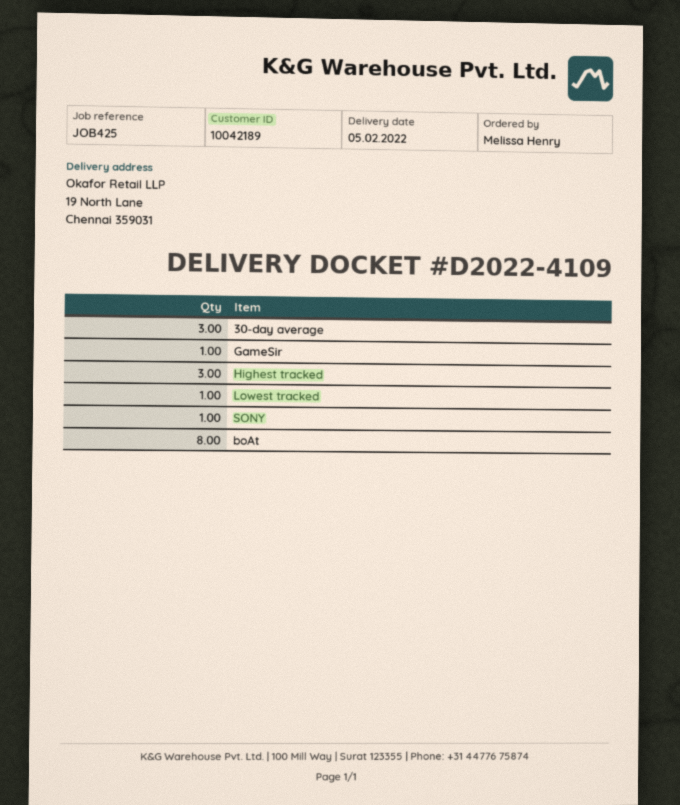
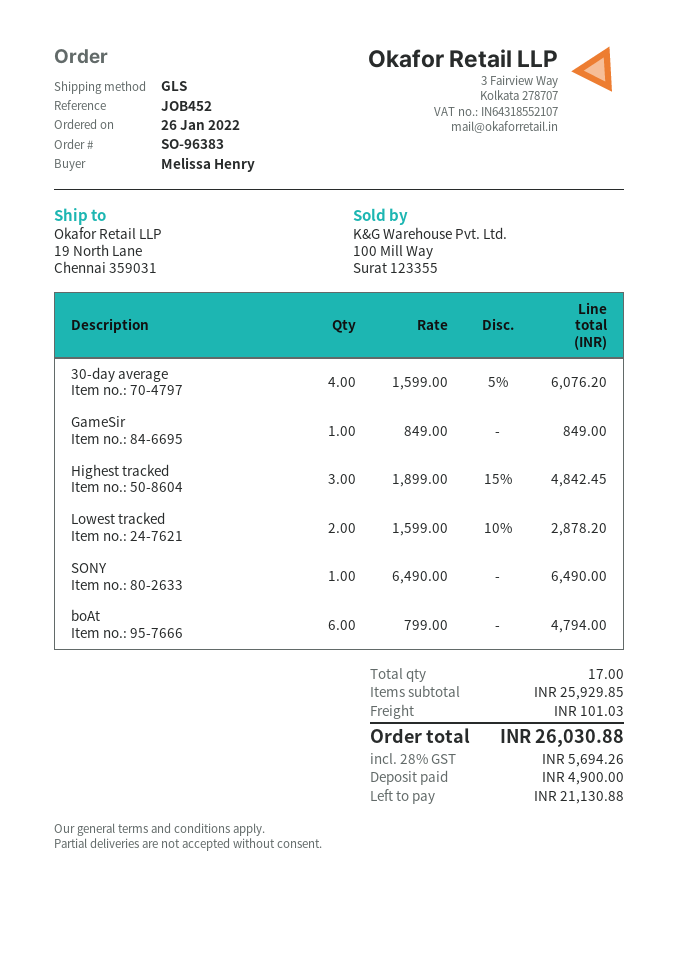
reference: JOB425 -> JOB452
30-day average: 3 -> 4
Lowest tracked: 1 -> 2
boAt: 8 -> 6

